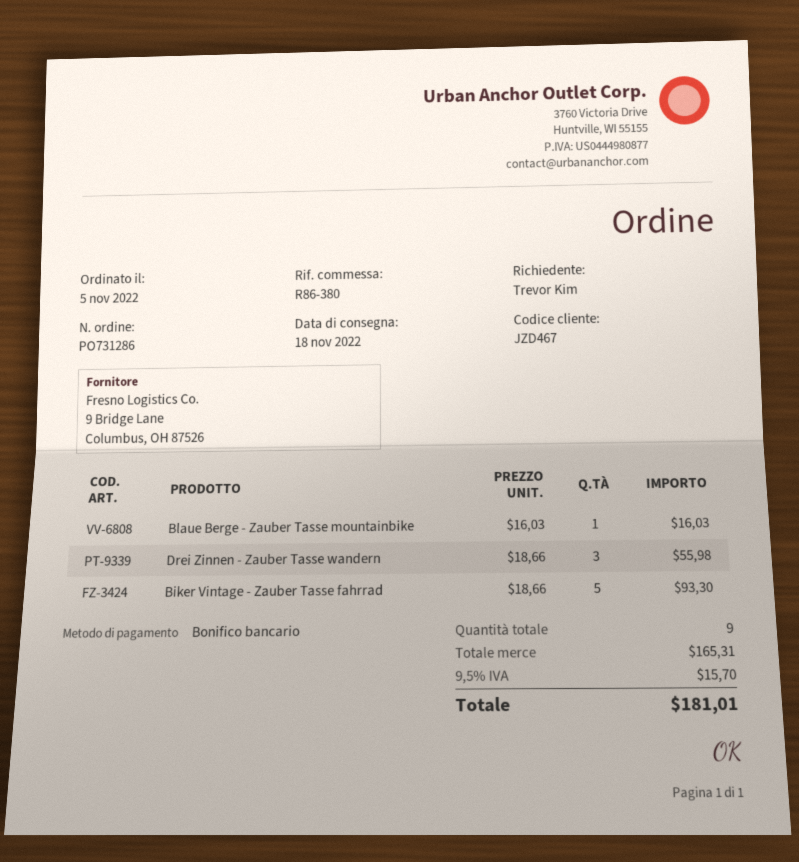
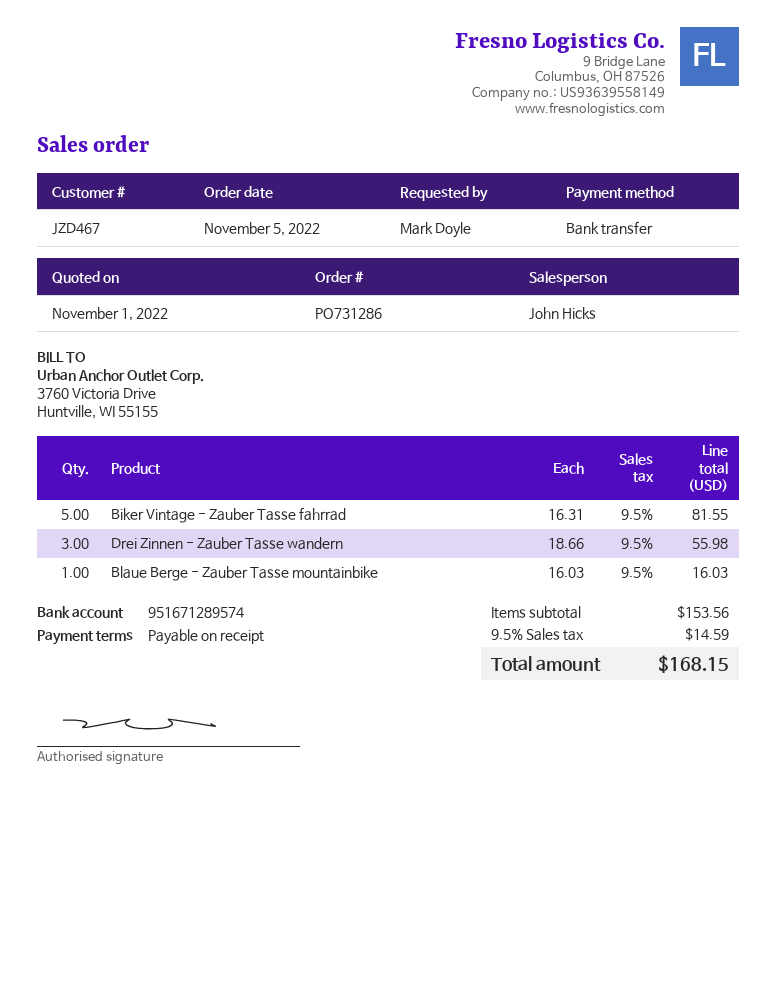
ordered by: Trevor Kim -> Mark Doyle
Biker Vintage - Zauber Tasse fahrrad: 5 x 18.66 = 93.30 -> 5 x 16.31 = 81.55
subtotal: 165.31 -> 153.56
tax: 9.5% = 15.70 -> 9.5% = 14.59
total: 181.01 -> 168.15

